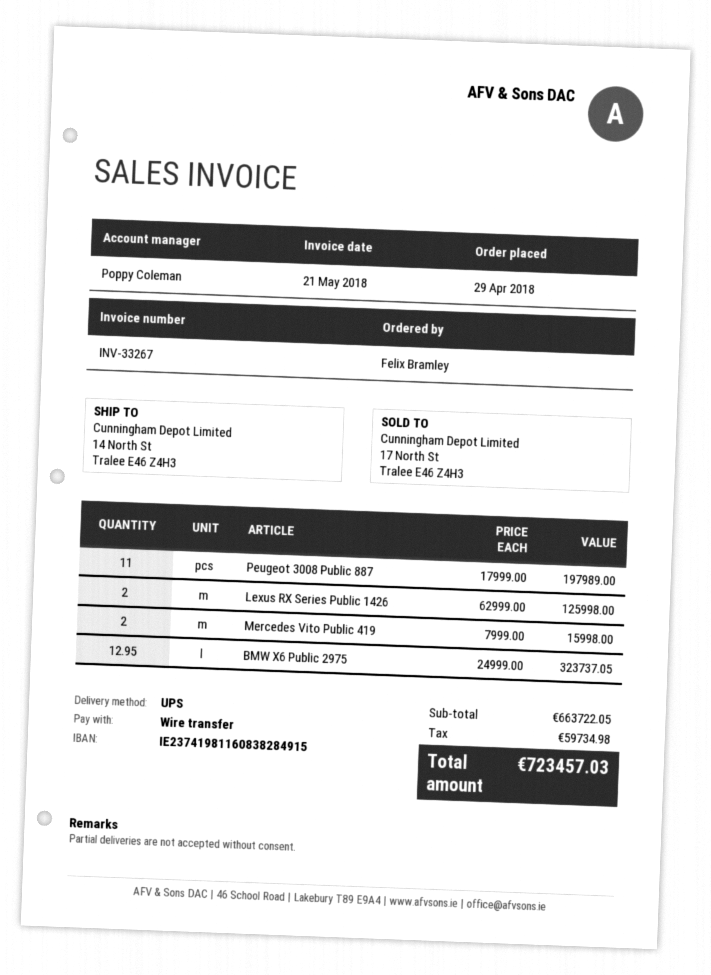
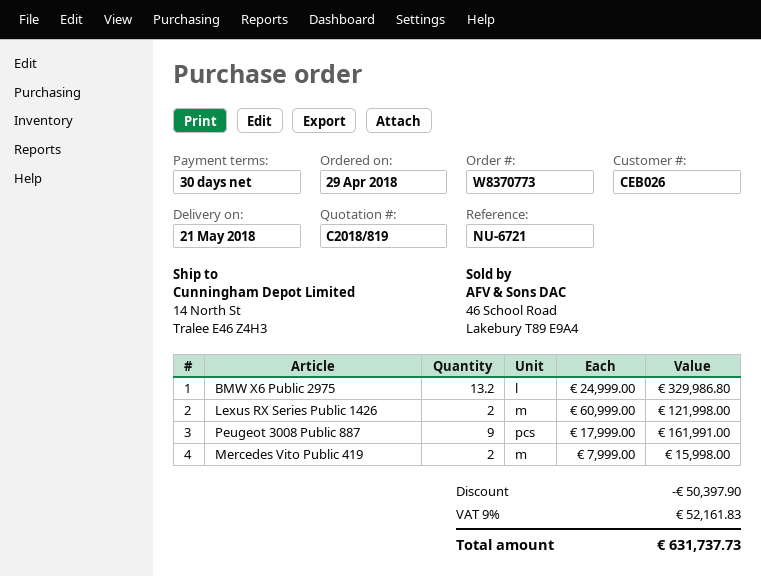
Peugeot 3008 Public 887: 11 x 17999.00 = 197989.00 -> 9 x 17999.00 = 161991.00
Lexus RX Series Public 1426: 2 x 62999.00 = 125998.00 -> 2 x 60999.00 = 121998.00
BMW X6 Public 2975: 12.95 x 24999.00 = 323737.05 -> 13.2 x 24999.00 = 329986.80
discount: none -> 50397.90
tax: 59734.98 -> 52161.83
total: 723457.03 -> 631737.73

